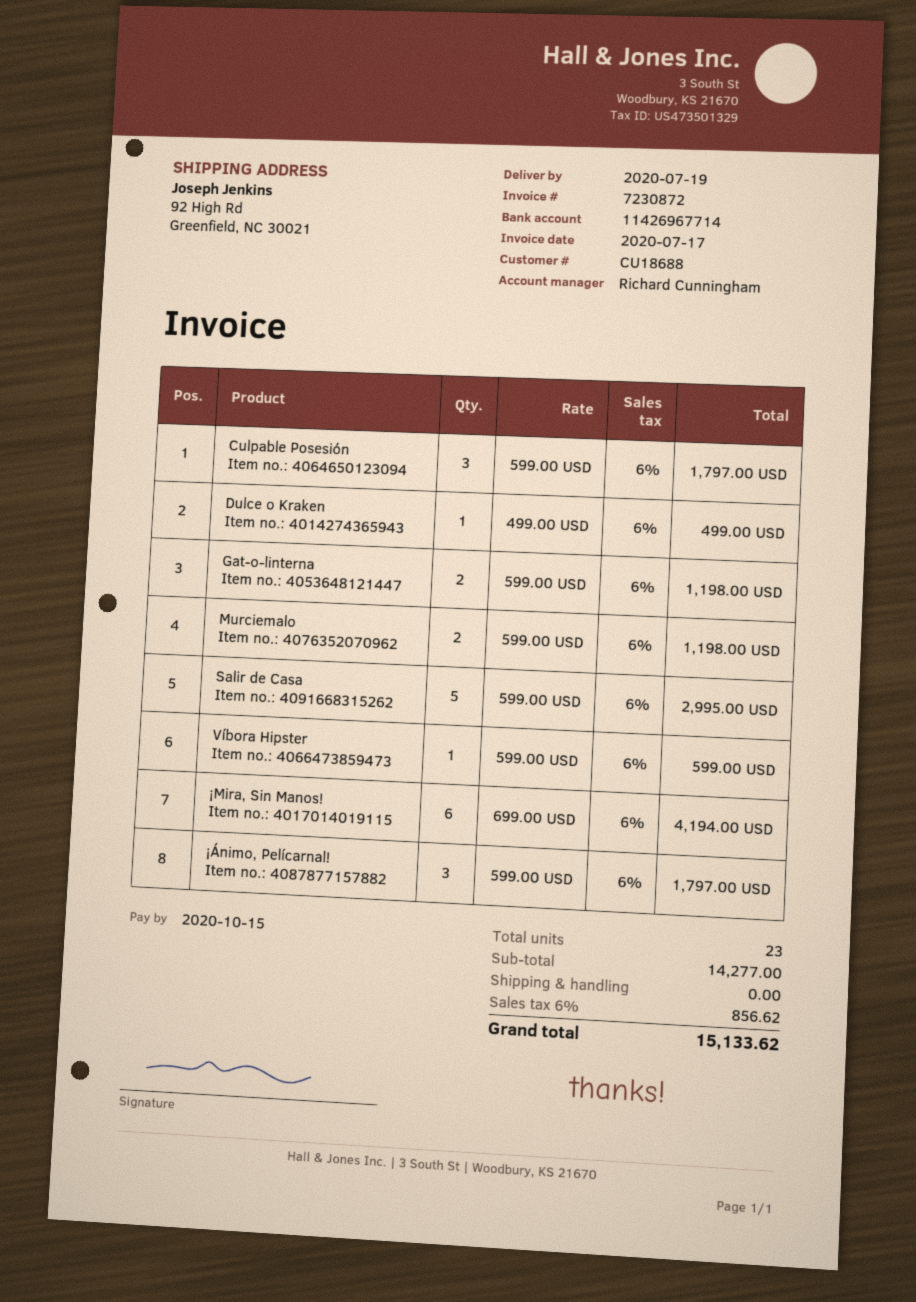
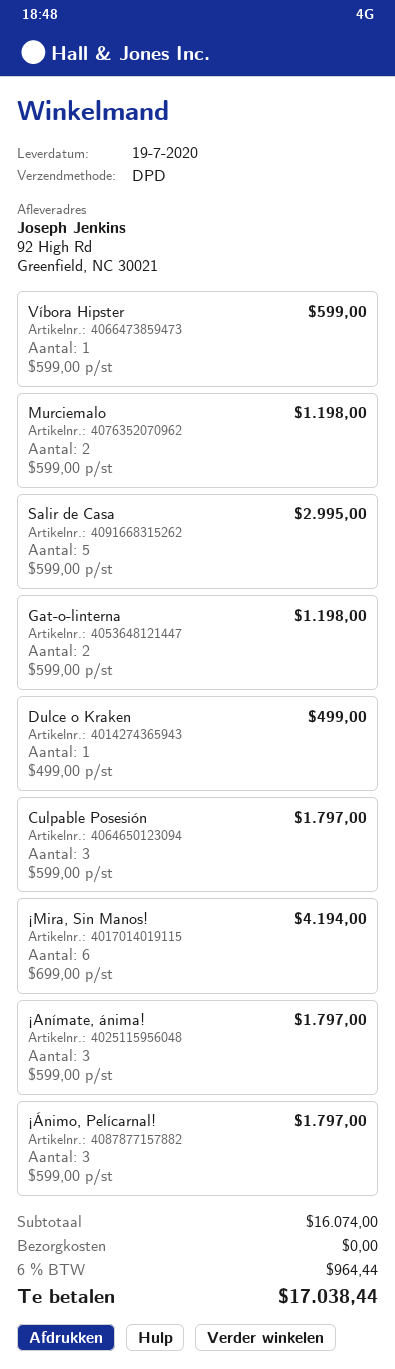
¡Anímate, ánima!: none -> 3 x 599.00 = 1797.00
subtotal: 14277.00 -> 16074.00
tax: 6% = 856.62 -> 6% = 964.44
total: 15133.62 -> 17038.44

